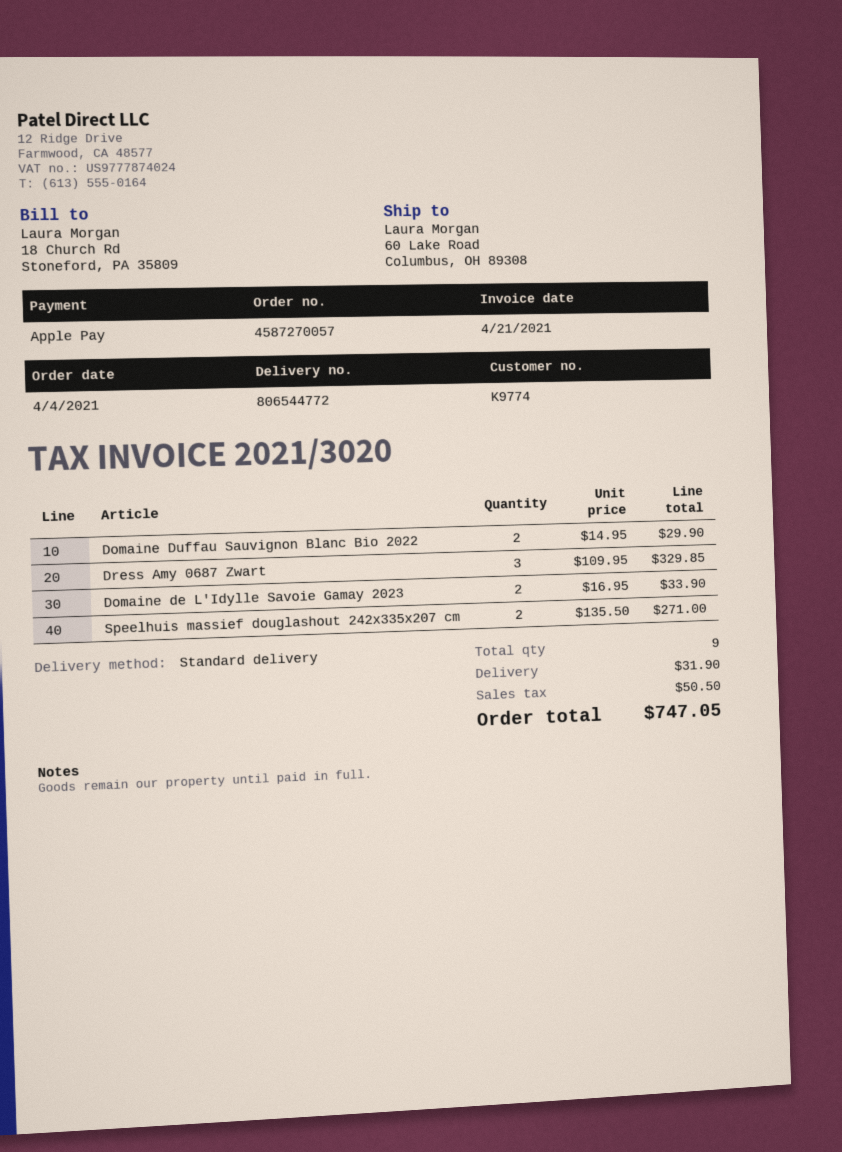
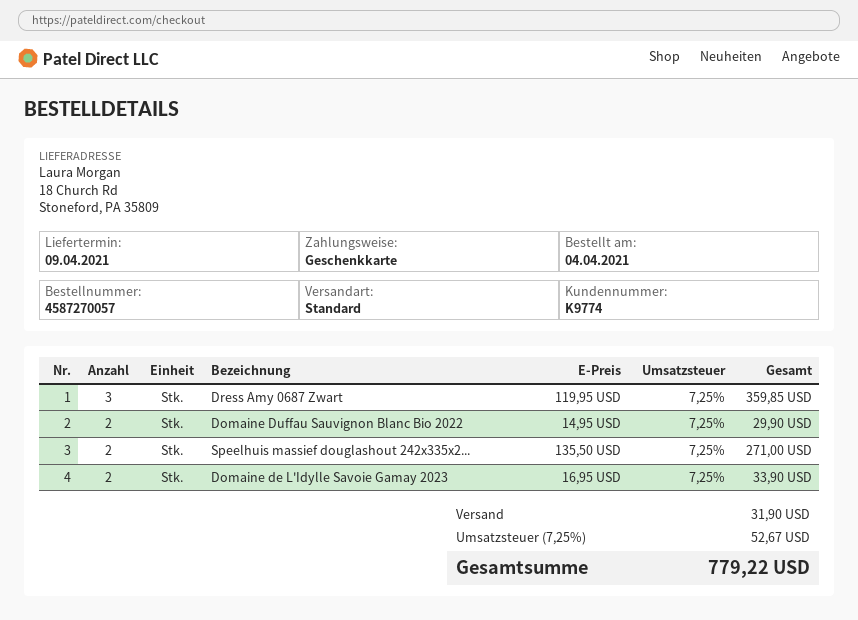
payment method: Apple Pay -> gift card
ship to: 60 Lake Road, Columbus, OH 89308 -> 18 Church Rd, Stoneford, PA 35809
Dress Amy 0687 Zwart: 3 x 109.95 = 329.85 -> 3 x 119.95 = 359.85
tax: 50.50 -> 52.67
total: 747.05 -> 779.22

